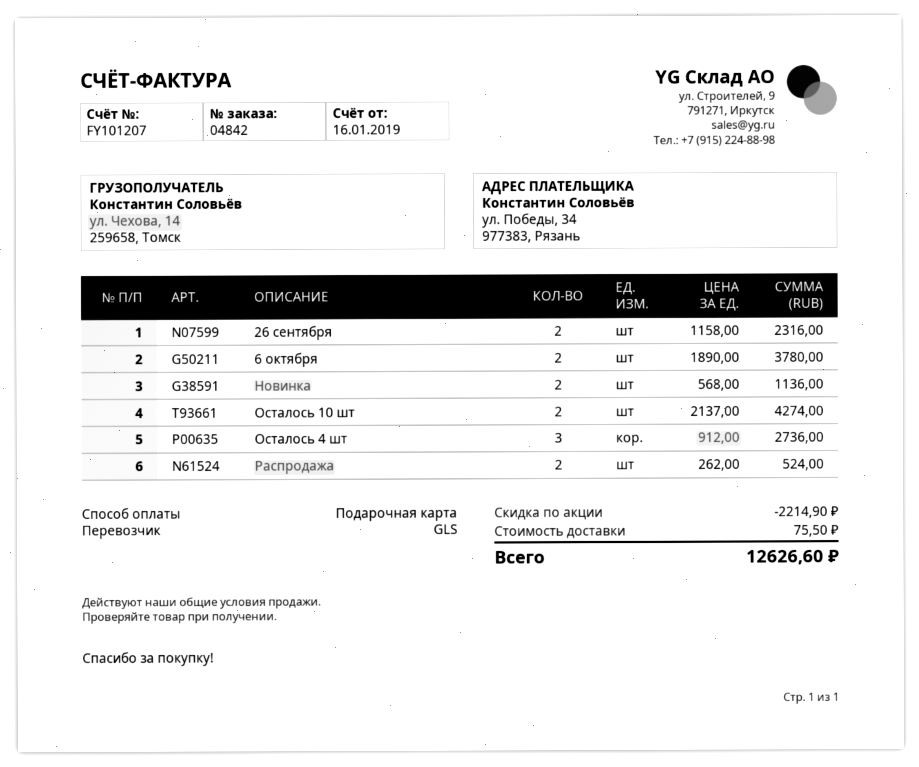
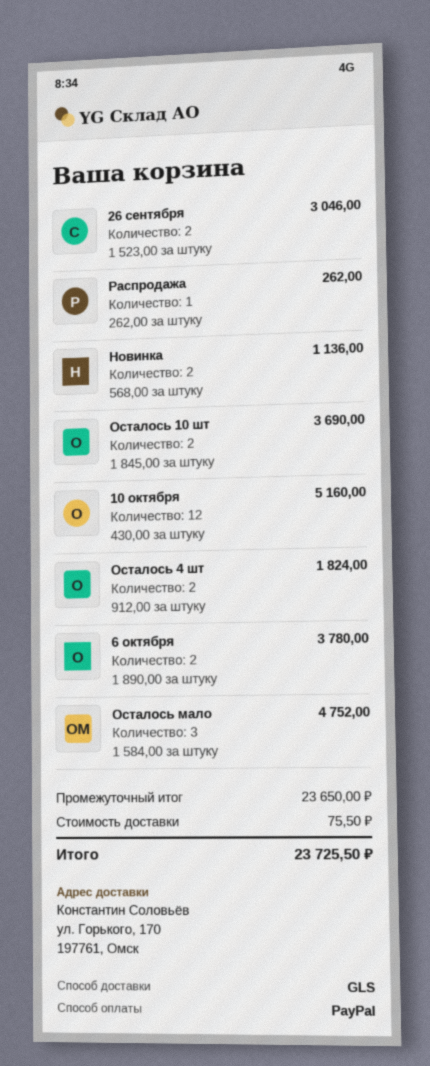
payment method: gift card -> PayPal
ship to: ул. Чехова, 14, 259658, Томск -> ул. Горького, 170, 197761, Омск
26 сентября: 2 x 1158.00 = 2316.00 -> 2 x 1523.00 = 3046.00
Осталось 10 шт: 2 x 2137.00 = 4274.00 -> 2 x 1845.00 = 3690.00
Осталось 4 шт: 3 x 912.00 = 2736.00 -> 2 x 912.00 = 1824.00
Распродажа: 2 x 262.00 = 524.00 -> 1 x 262.00 = 262.00
10 октября: none -> 12 x 430.00 = 5160.00
Осталось мало: none -> 3 x 1584.00 = 4752.00
discount: 2214.90 -> none
total: 12626.60 -> 23725.50

